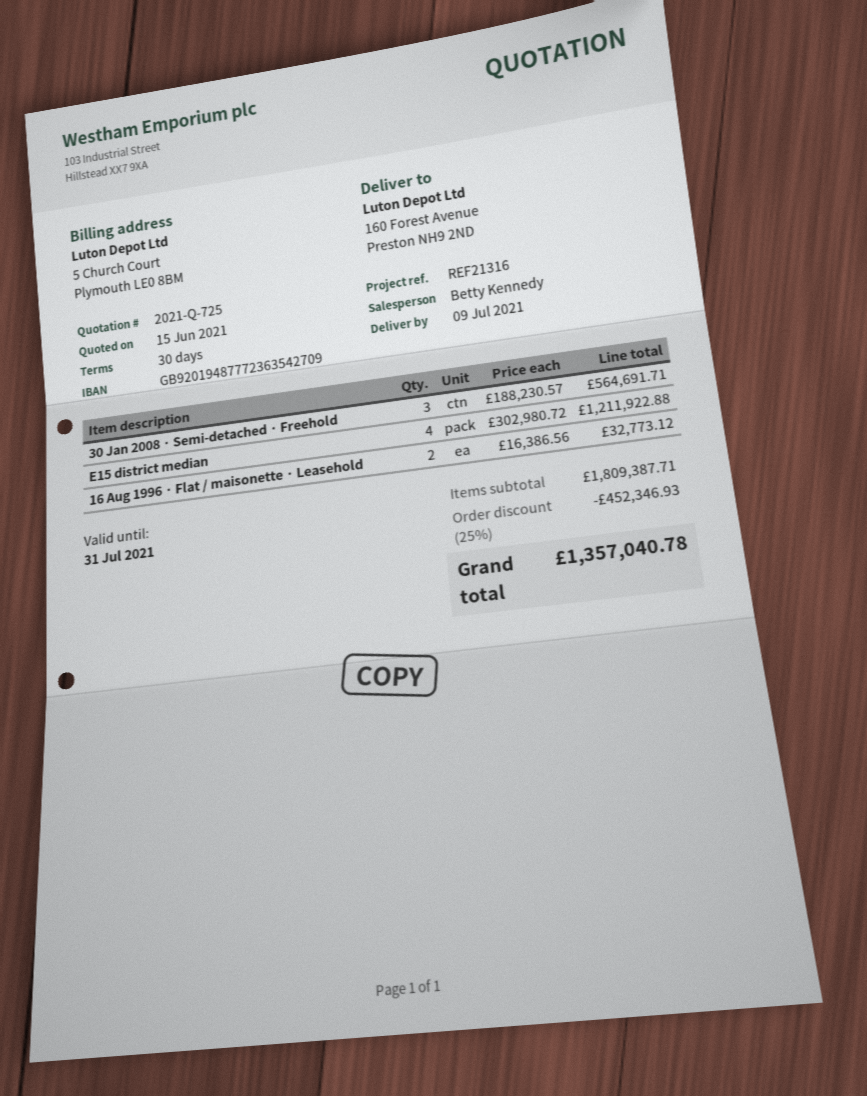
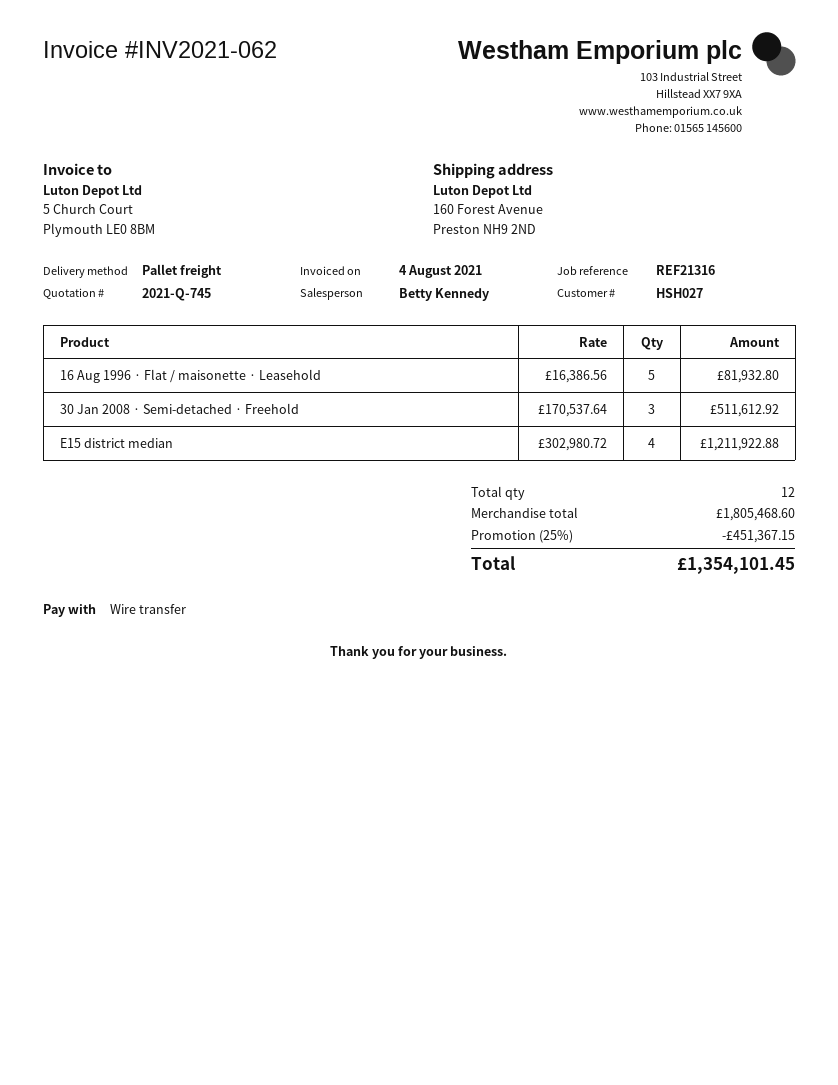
quote number: 2021-Q-725 -> 2021-Q-745
30 Jan 2008 · Semi-detached · Freehold: 3 x 188230.57 = 564691.71 -> 3 x 170537.64 = 511612.92
16 Aug 1996 · Flat / maisonette · Leasehold: 2 x 16386.56 = 32773.12 -> 5 x 16386.56 = 81932.80
subtotal: 1809387.71 -> 1805468.60
discount: 25% = 452346.93 -> 25% = 451367.15
total: 1357040.78 -> 1354101.45

